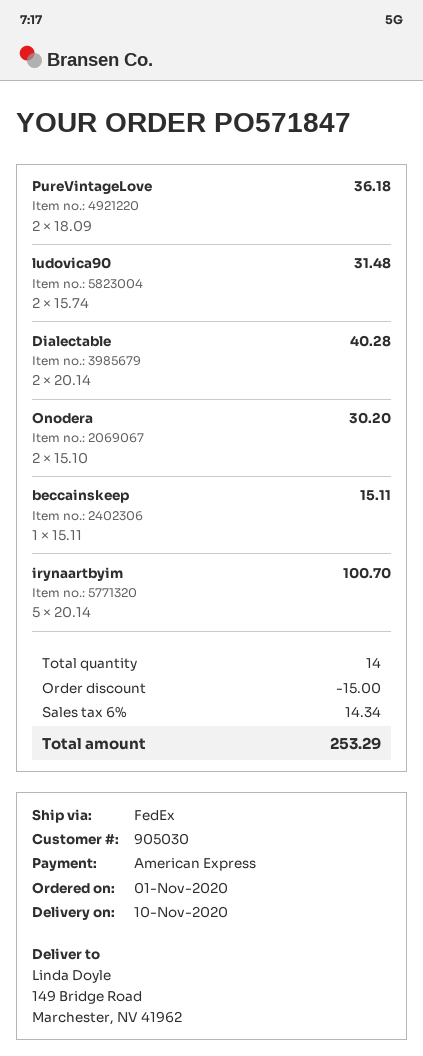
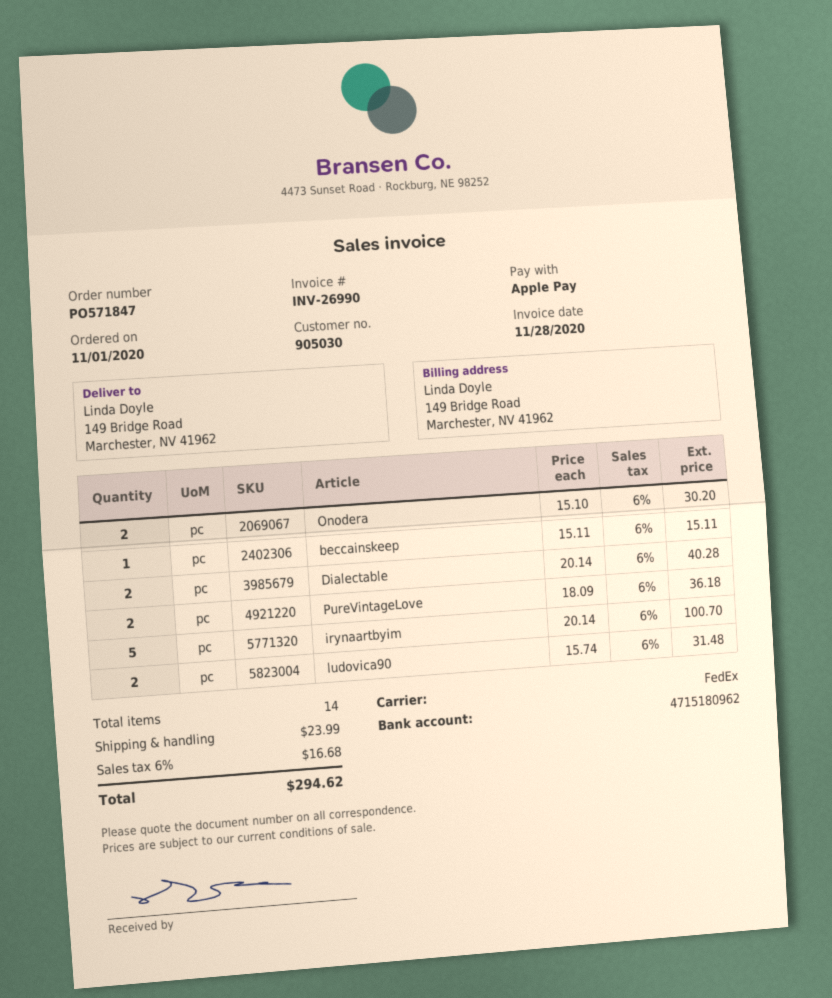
payment method: American Express -> Apple Pay
discount: 15.00 -> none
shipping: none -> 23.99
tax: 6% = 14.34 -> 6% = 16.68
total: 253.29 -> 294.62

